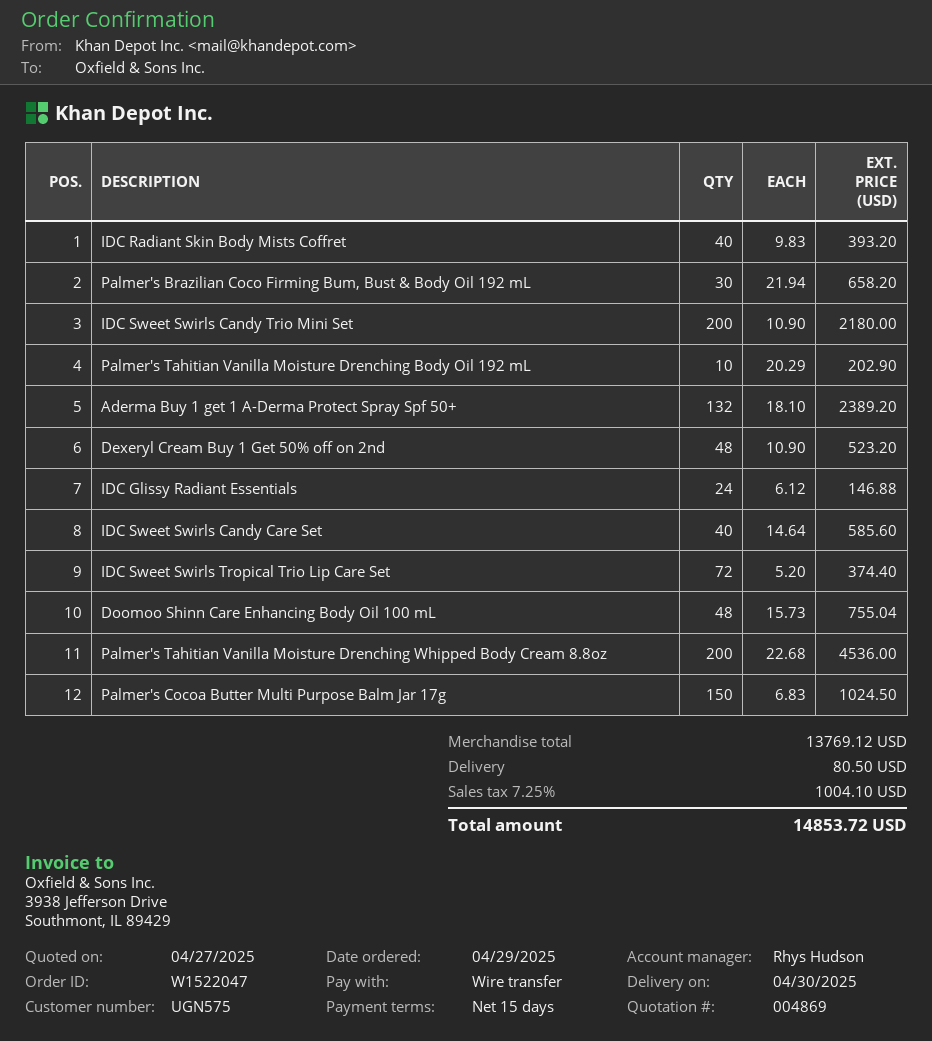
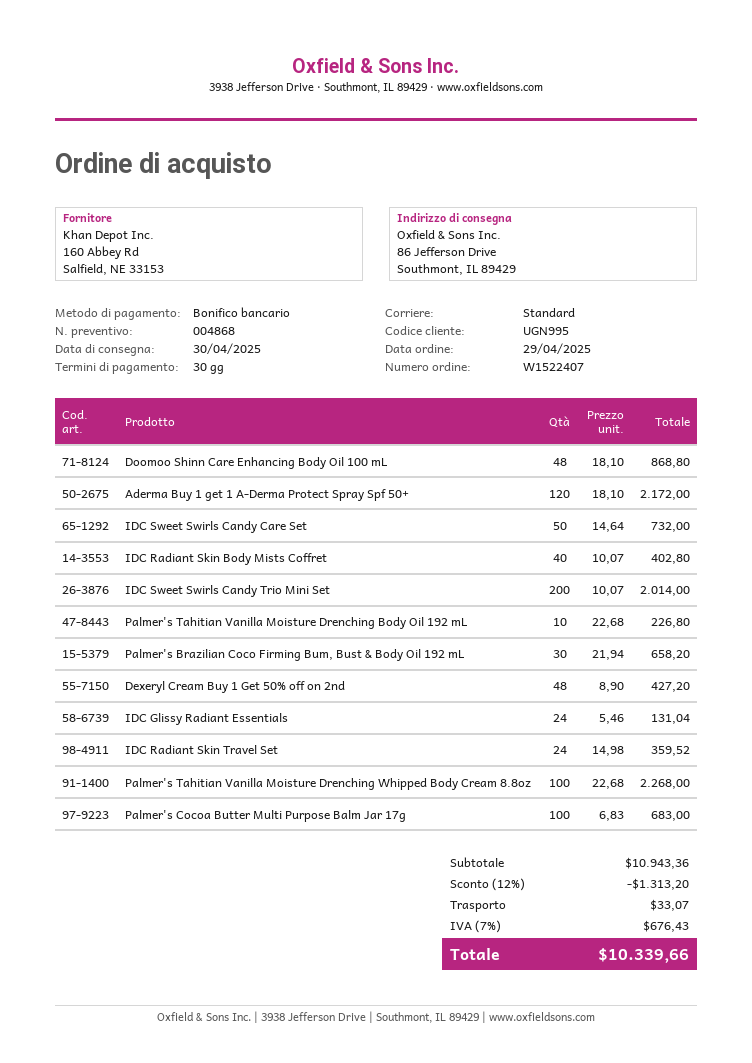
quote number: 004869 -> 004868
order number: W1522047 -> W1522407
payment terms: 15 days -> 30 days
customer number: UGN575 -> UGN995
IDC Radiant Skin Body Mists Coffret: 40 x 9.83 = 393.20 -> 40 x 10.07 = 402.80
IDC Sweet Swirls Candy Trio Mini Set: 200 x 10.90 = 2180.00 -> 200 x 10.07 = 2014.00
Palmer's Tahitian Vanilla Moisture Drenching Body Oil 192 mL: 10 x 20.29 = 202.90 -> 10 x 22.68 = 226.80
Aderma Buy 1 get 1 A-Derma Protect Spray Spf 50+: 132 x 18.10 = 2389.20 -> 120 x 18.10 = 2172.00
Dexeryl Cream Buy 1 Get 50% off on 2nd: 48 x 10.90 = 523.20 -> 48 x 8.90 = 427.20
IDC Glissy Radiant Essentials: 24 x 6.12 = 146.88 -> 24 x 5.46 = 131.04
IDC Sweet Swirls Candy Care Set: 40 x 14.64 = 585.60 -> 50 x 14.64 = 732.00
IDC Sweet Swirls Tropical Trio Lip Care Set: 72 x 5.20 = 374.40 -> none
Doomoo Shinn Care Enhancing Body Oil 100 mL: 48 x 15.73 = 755.04 -> 48 x 18.10 = 868.80
Palmer's Tahitian Vanilla Moisture Drenching Whipped Body Cream 8.8oz: 200 x 22.68 = 4536.00 -> 100 x 22.68 = 2268.00
Palmer's Cocoa Butter Multi Purpose Balm Jar 17g: 150 x 6.83 = 1024.50 -> 100 x 6.83 = 683.00
IDC Radiant Skin Travel Set: none -> 24 x 14.98 = 359.52
subtotal: 13769.12 -> 10943.36
discount: none -> 12% = 1313.20
shipping: 80.50 -> 33.07
tax: 7.25% = 1004.10 -> 7% = 676.43
total: 14853.72 -> 10339.66

